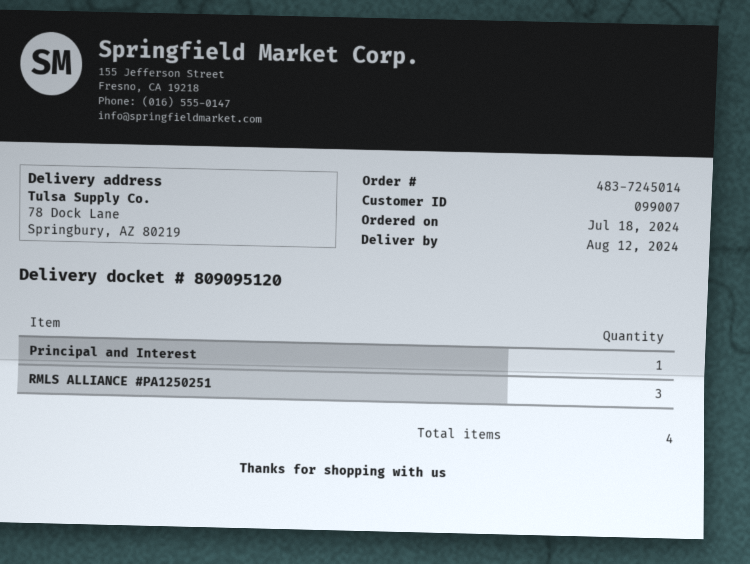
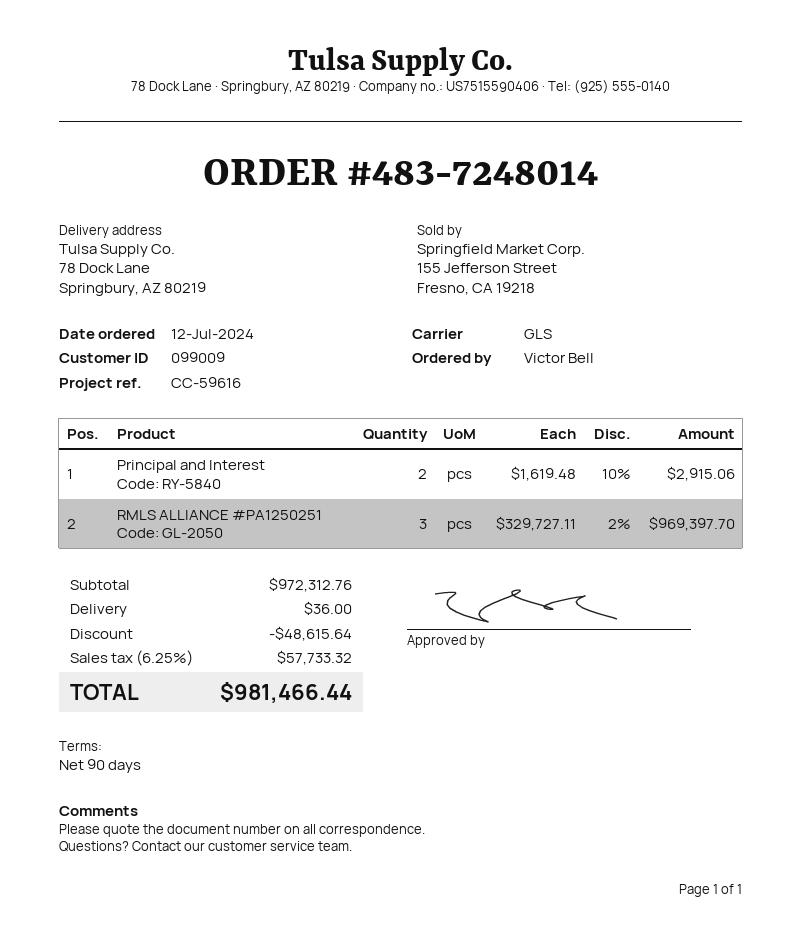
order number: 483-7245014 -> 483-7248014
order date: 2024-07-18 -> 2024-07-12
customer number: 099007 -> 099009
Principal and Interest: 1 -> 2

